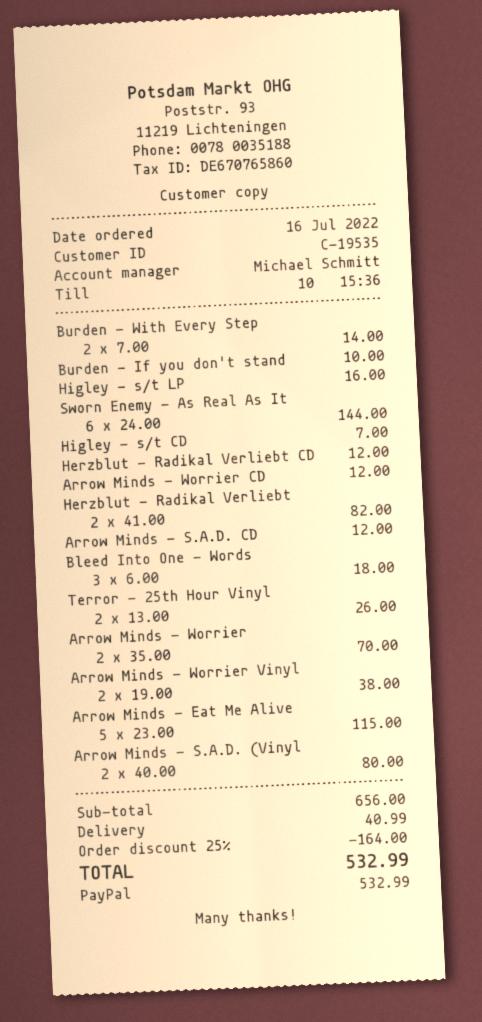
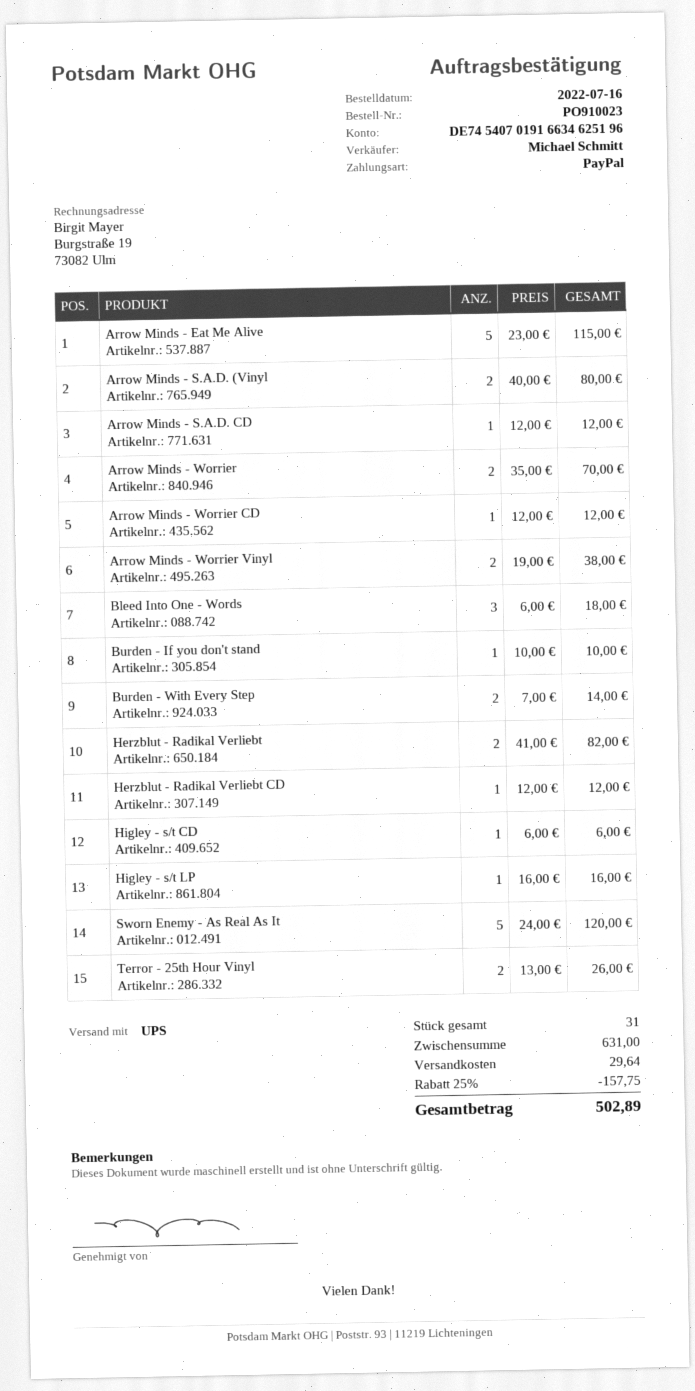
Sworn Enemy - As Real As It: 6 x 24.00 = 144.00 -> 5 x 24.00 = 120.00
Higley - s/t CD: 1 x 7.00 = 7.00 -> 1 x 6.00 = 6.00
subtotal: 656.00 -> 631.00
discount: 25% = 164.00 -> 25% = 157.75
shipping: 40.99 -> 29.64
total: 532.99 -> 502.89

